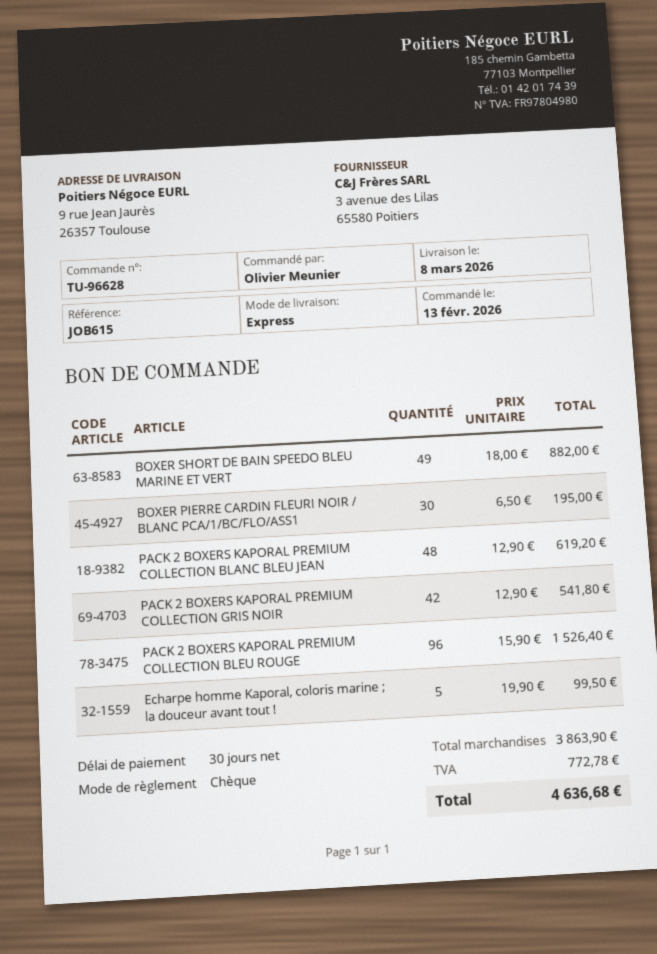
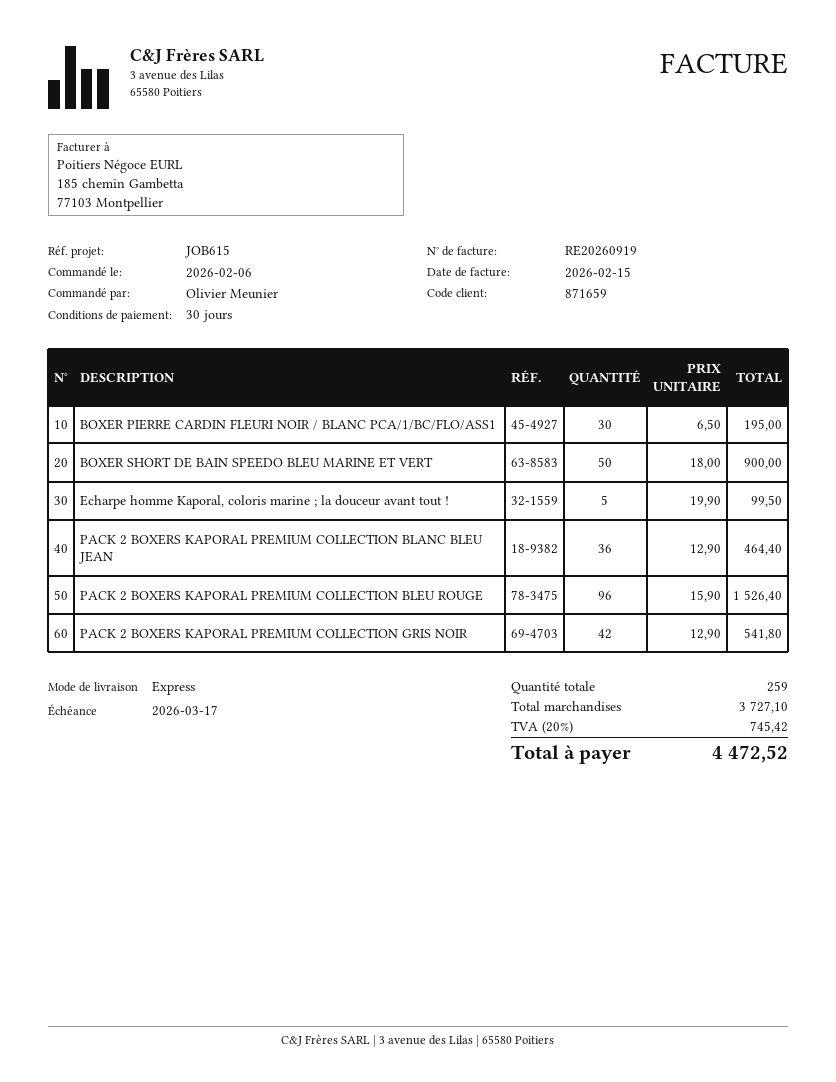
order date: 2026-02-13 -> 2026-02-06
BOXER SHORT DE BAIN SPEEDO BLEU MARINE ET VERT: 49 x 18.00 = 882.00 -> 50 x 18.00 = 900.00
PACK 2 BOXERS KAPORAL PREMIUM COLLECTION BLANC BLEU JEAN: 48 x 12.90 = 619.20 -> 36 x 12.90 = 464.40
subtotal: 3863.90 -> 3727.10
tax: 772.78 -> 745.42
total: 4636.68 -> 4472.52

